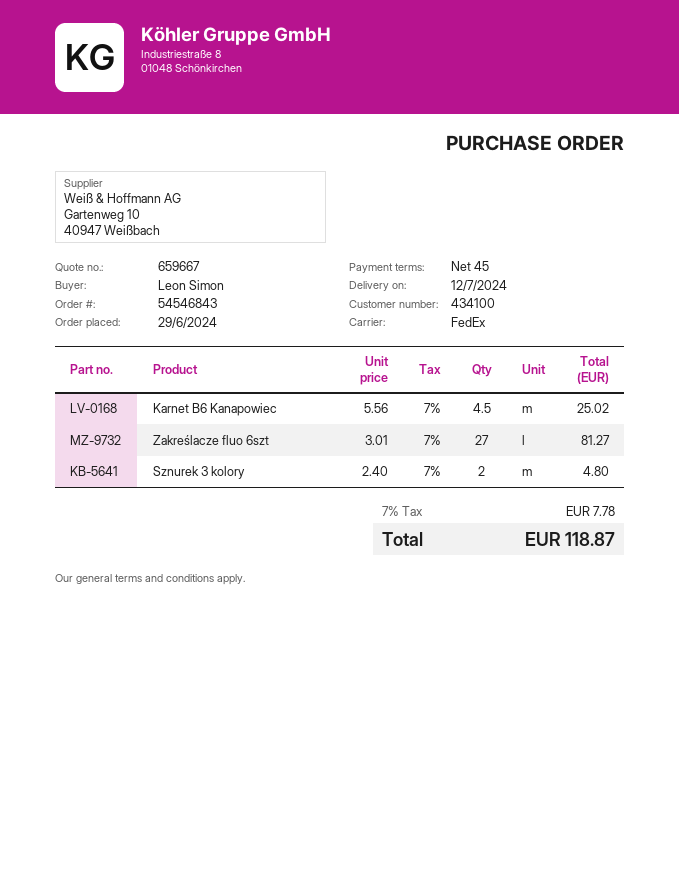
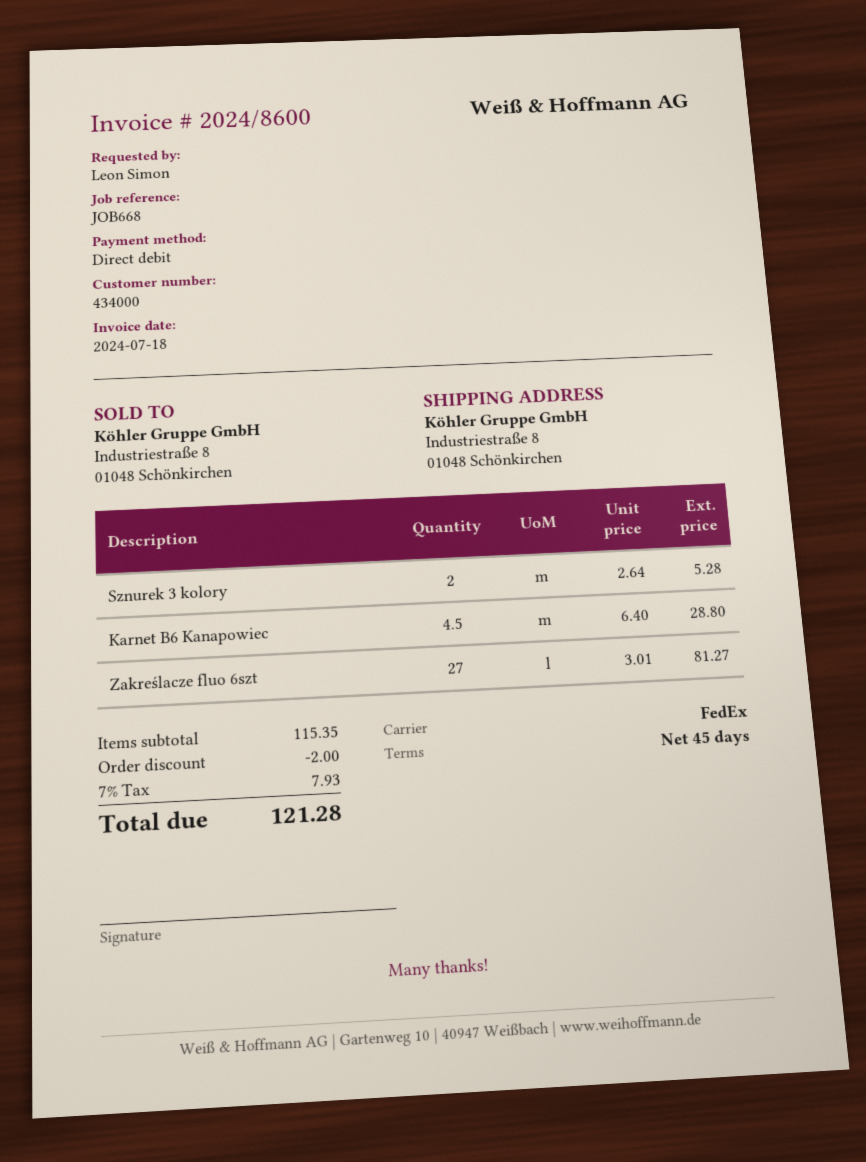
customer number: 434100 -> 434000
Karnet B6 Kanapowiec: 4.5 x 5.56 = 25.02 -> 4.5 x 6.40 = 28.80
Sznurek 3 kolory: 2 x 2.40 = 4.80 -> 2 x 2.64 = 5.28
discount: none -> 2.00
tax: 7% = 7.78 -> 7% = 7.93
total: 118.87 -> 121.28

